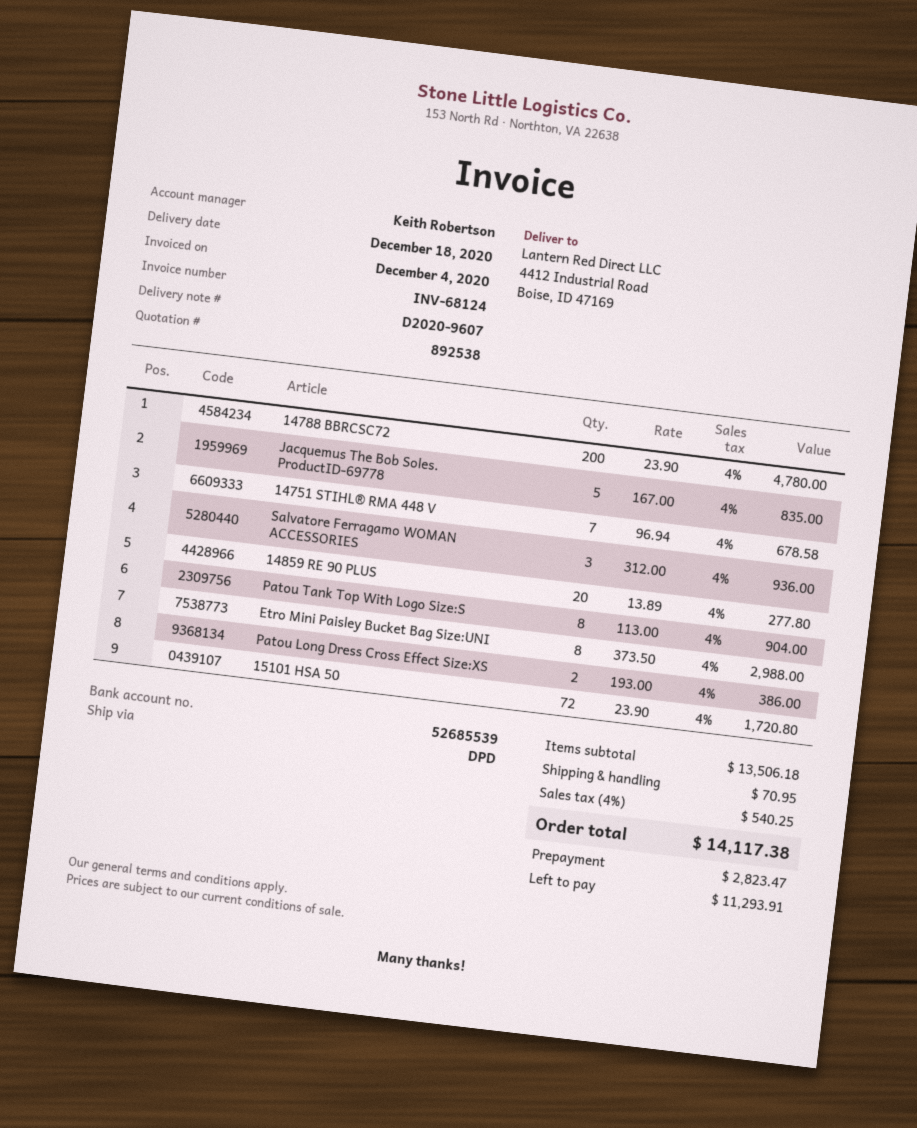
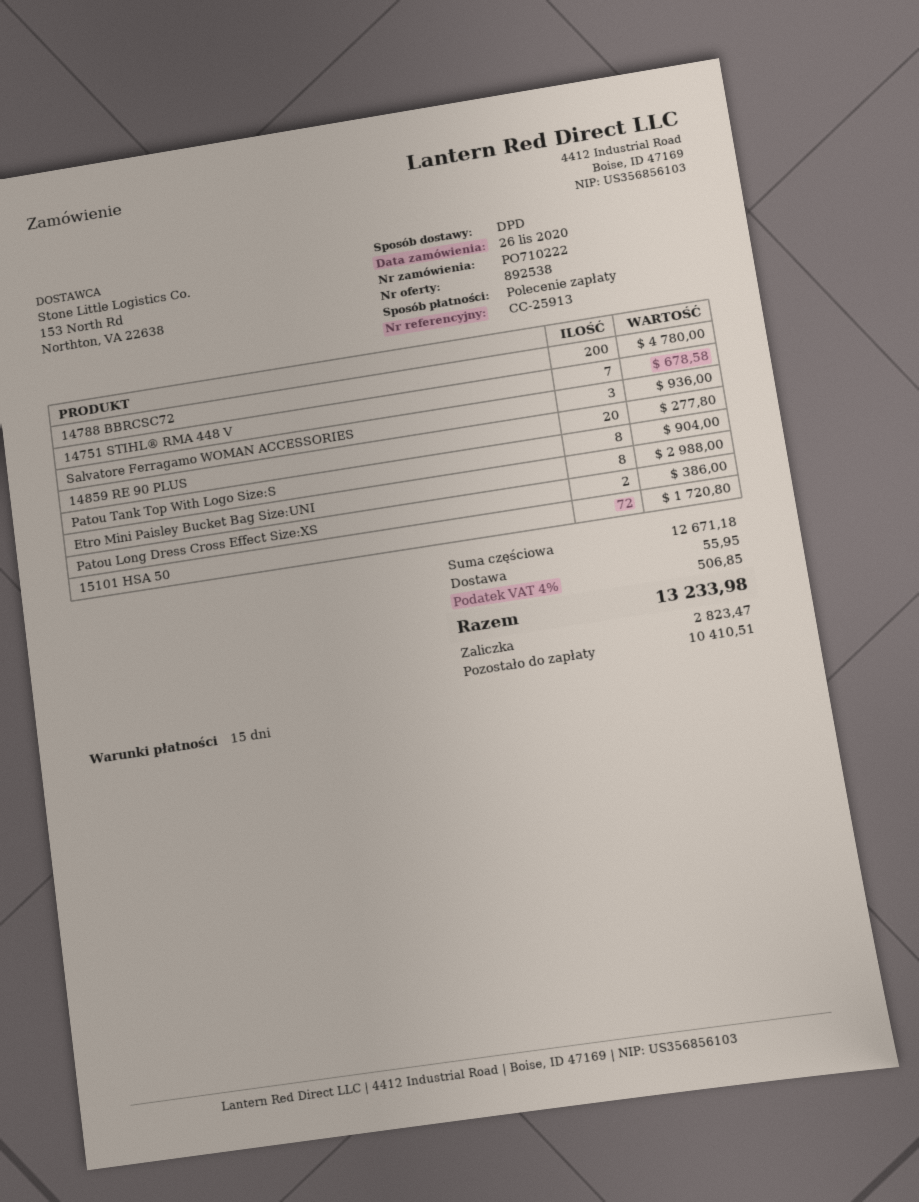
Jacquemus The Bob Soles. ProductID-69778: 5 for 835.00 -> none
subtotal: 13506.18 -> 12671.18
shipping: 70.95 -> 55.95
tax: 4% = 540.25 -> 4% = 506.85
total: 14117.38 -> 13233.98
balance: 11293.91 -> 10410.51

